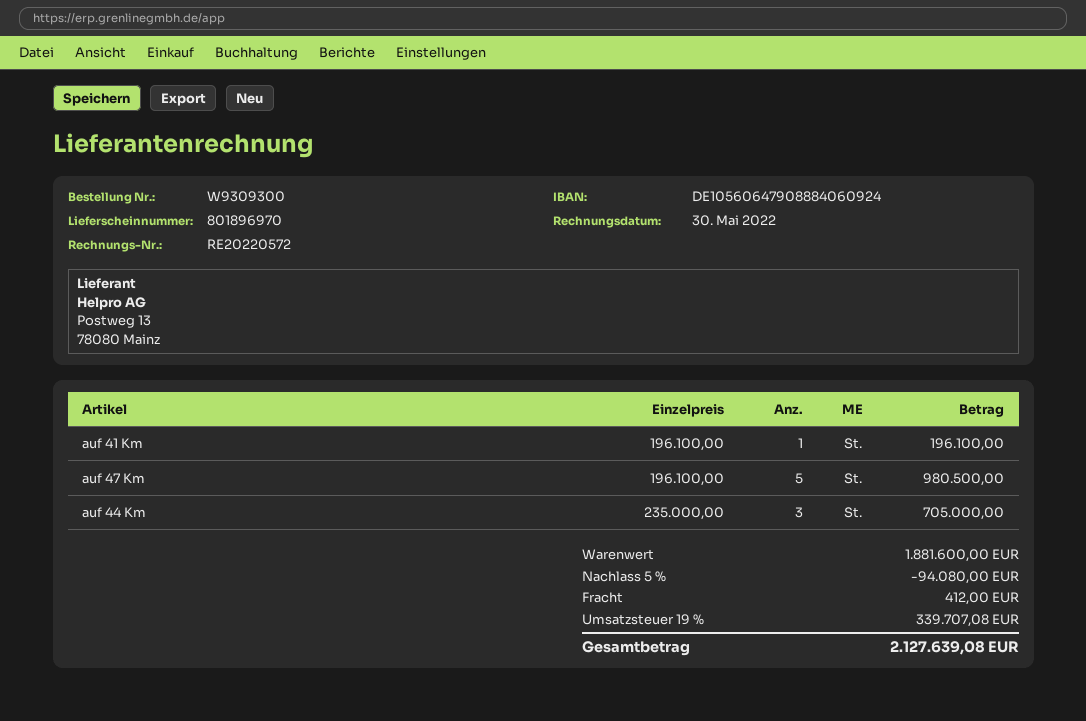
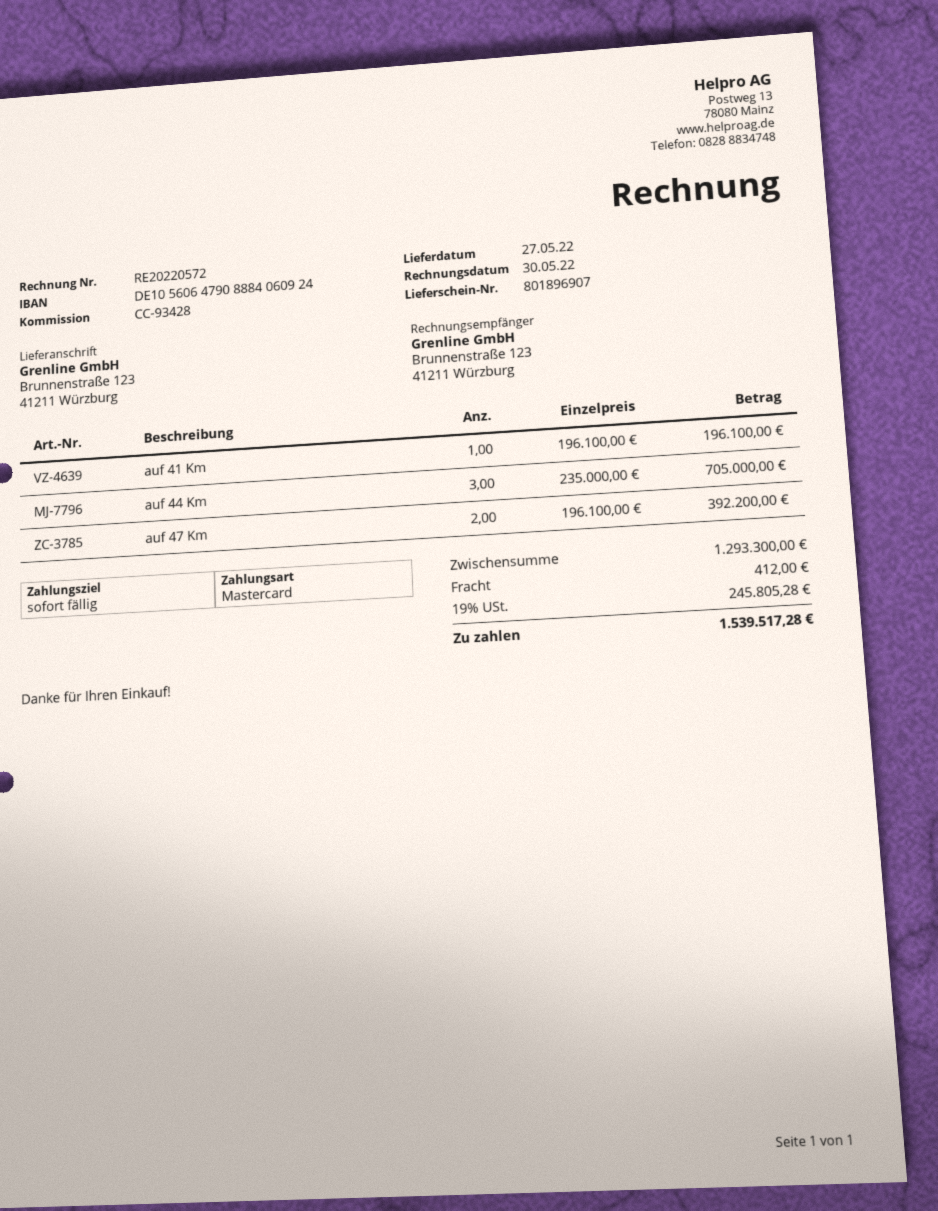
delivery note number: 801896970 -> 801896907
auf 47 Km: 5 x 196100.00 = 980500.00 -> 2 x 196100.00 = 392200.00
subtotal: 1881600.00 -> 1293300.00
discount: 5% = 94080.00 -> none
tax: 19% = 339707.08 -> 19% = 245805.28
total: 2127639.08 -> 1539517.28

